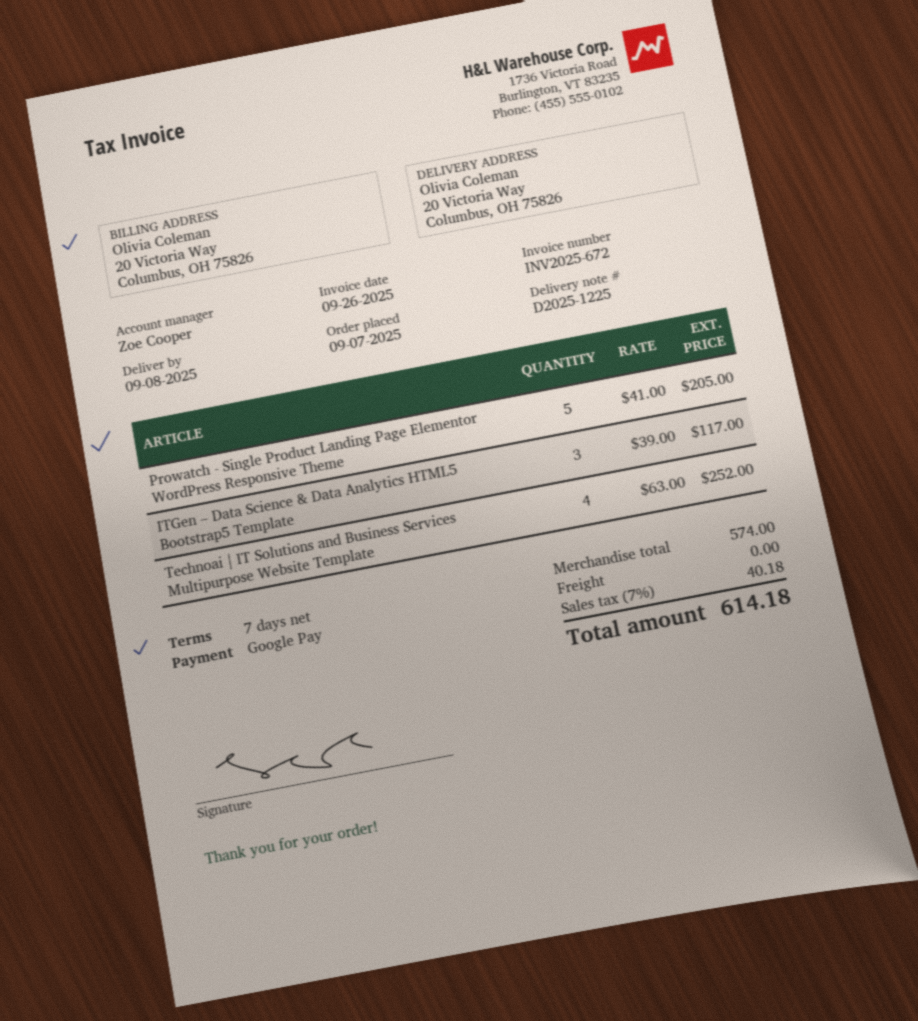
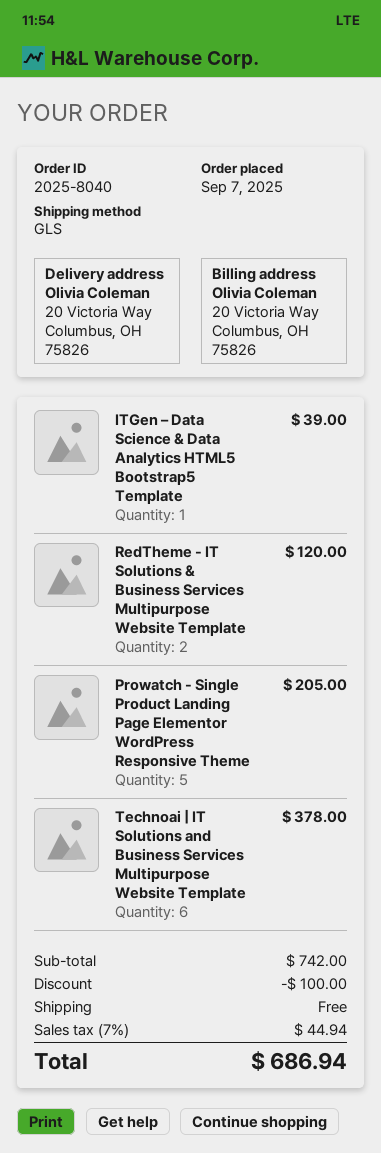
ITGen – Data Science & Data Analytics HTML5 Bootstrap5 Template: 3 for 117.00 -> 1 for 39.00
Technoai | IT Solutions and Business Services Multipurpose Website Template: 4 for 252.00 -> 6 for 378.00
RedTheme - IT Solutions & Business Services Multipurpose Website Template: none -> 2 for 120.00
subtotal: 574.00 -> 742.00
discount: none -> 100.00
tax: 7% = 40.18 -> 7% = 44.94
total: 614.18 -> 686.94

